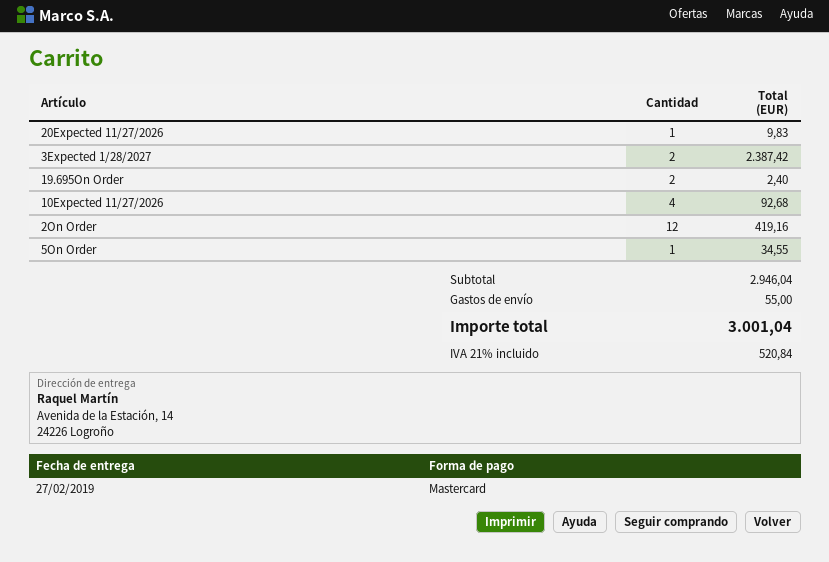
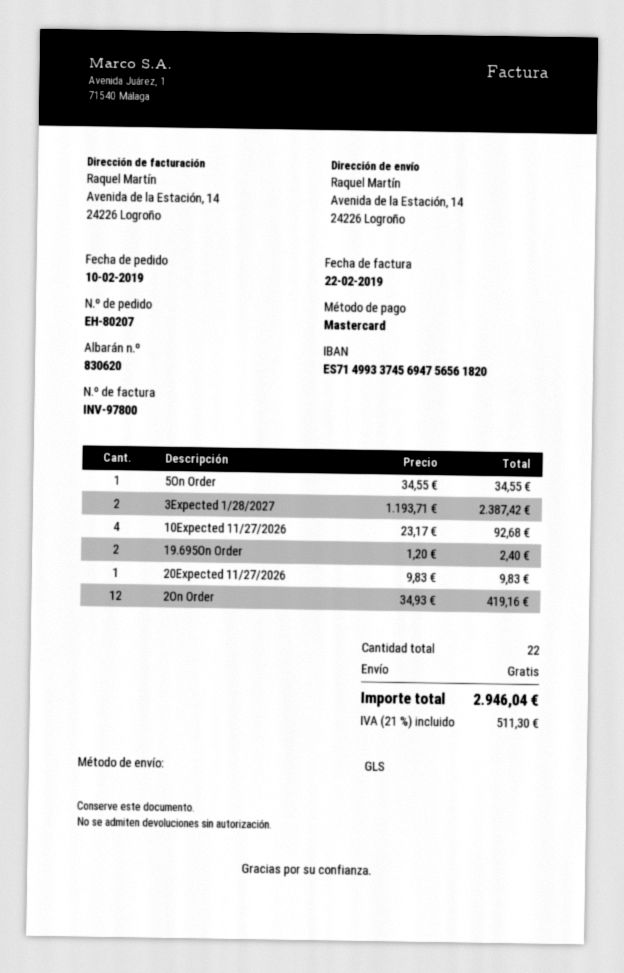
shipping: 55.00 -> 0.00
tax: 21% = 520.84 -> 21% = 511.30
total: 3001.04 -> 2946.04

